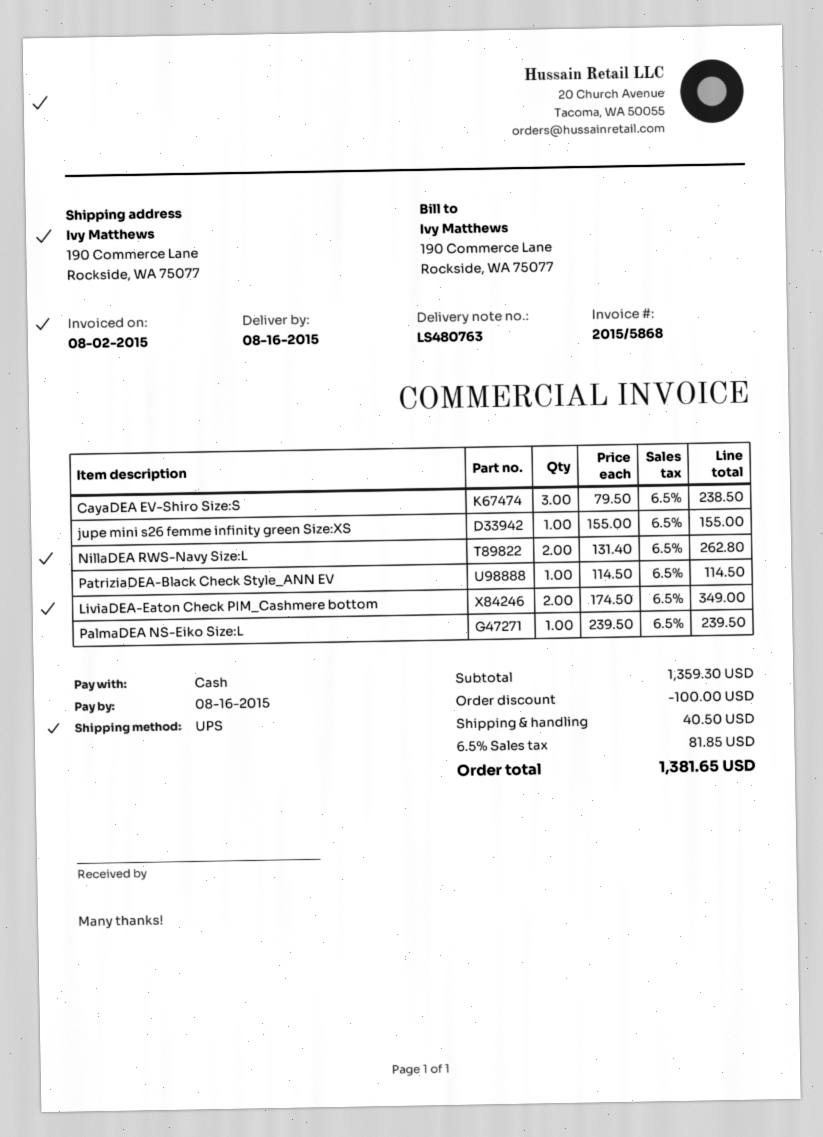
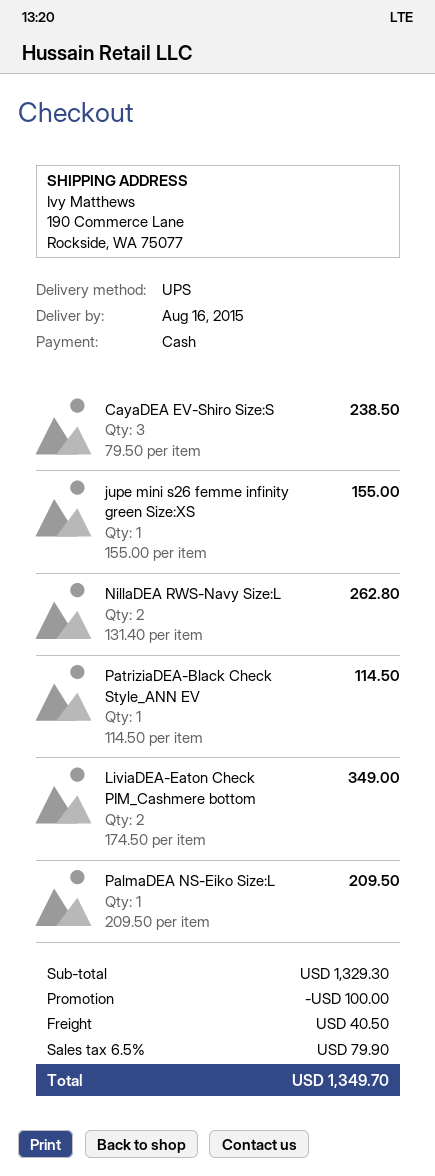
PalmaDEA NS-Eiko Size:L: 1 x 239.50 = 239.50 -> 1 x 209.50 = 209.50
subtotal: 1359.30 -> 1329.30
tax: 6.5% = 81.85 -> 6.5% = 79.90
total: 1381.65 -> 1349.70

